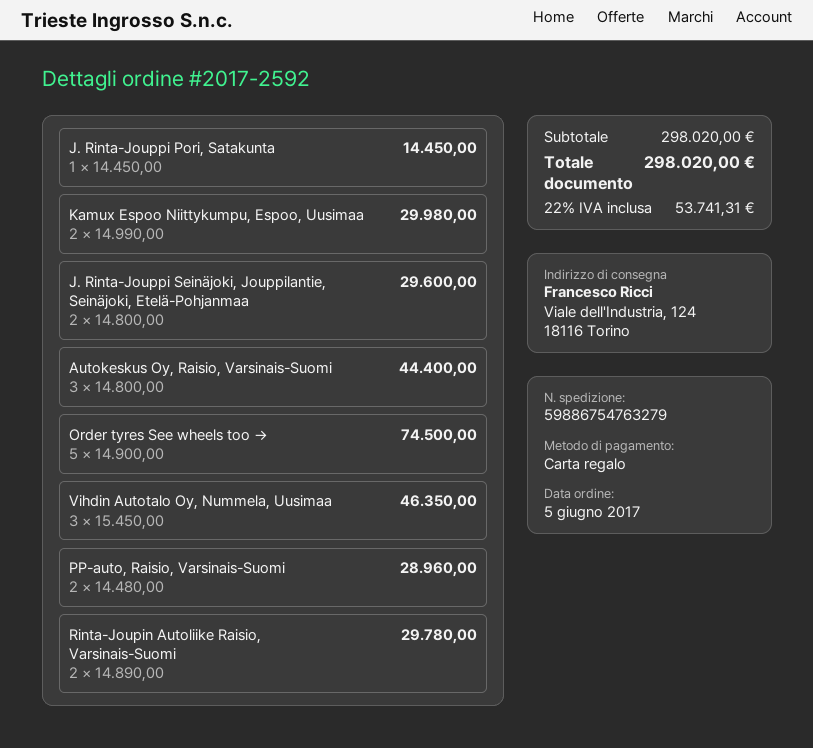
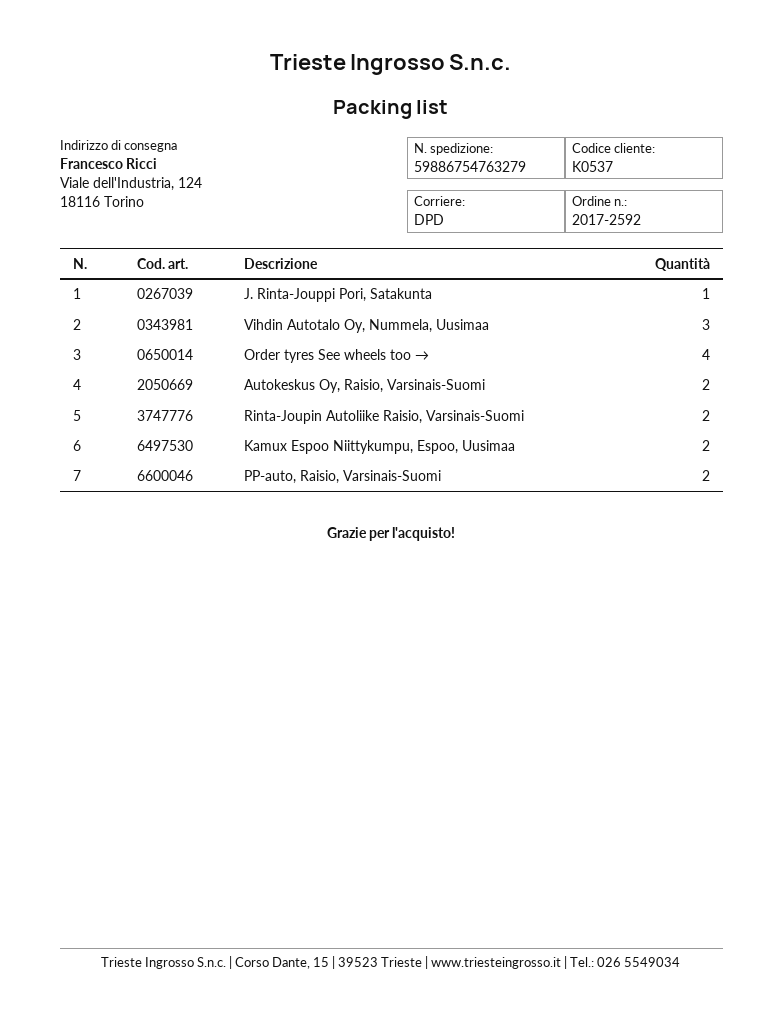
J. Rinta-Jouppi Seinäjoki, Jouppilantie, Seinäjoki, Etelä-Pohjanmaa: 2 -> none
Autokeskus Oy, Raisio, Varsinais-Suomi: 3 -> 2
Order tyres See wheels too →: 5 -> 4

